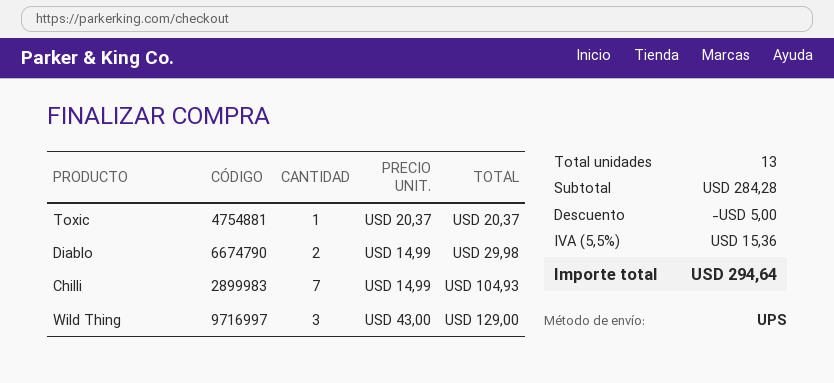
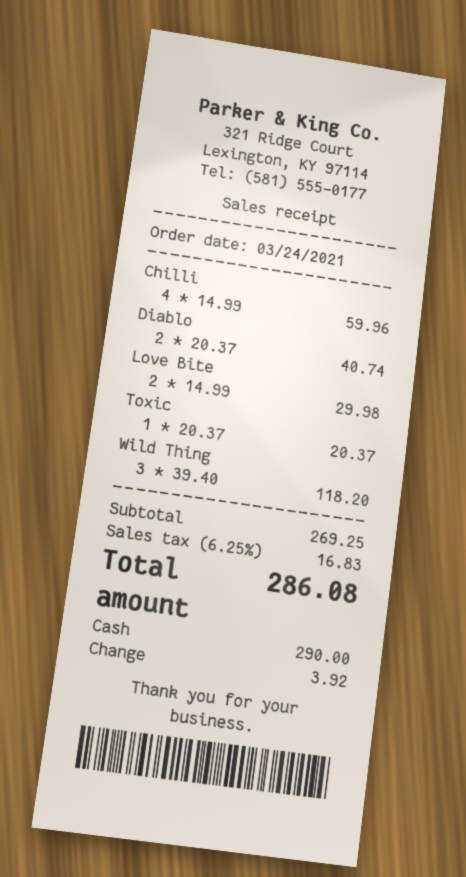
Diablo: 2 x 14.99 = 29.98 -> 2 x 20.37 = 40.74
Chilli: 7 x 14.99 = 104.93 -> 4 x 14.99 = 59.96
Wild Thing: 3 x 43.00 = 129.00 -> 3 x 39.40 = 118.20
Love Bite: none -> 2 x 14.99 = 29.98
subtotal: 284.28 -> 269.25
discount: 5.00 -> none
tax: 5.5% = 15.36 -> 6.25% = 16.83
total: 294.64 -> 286.08

